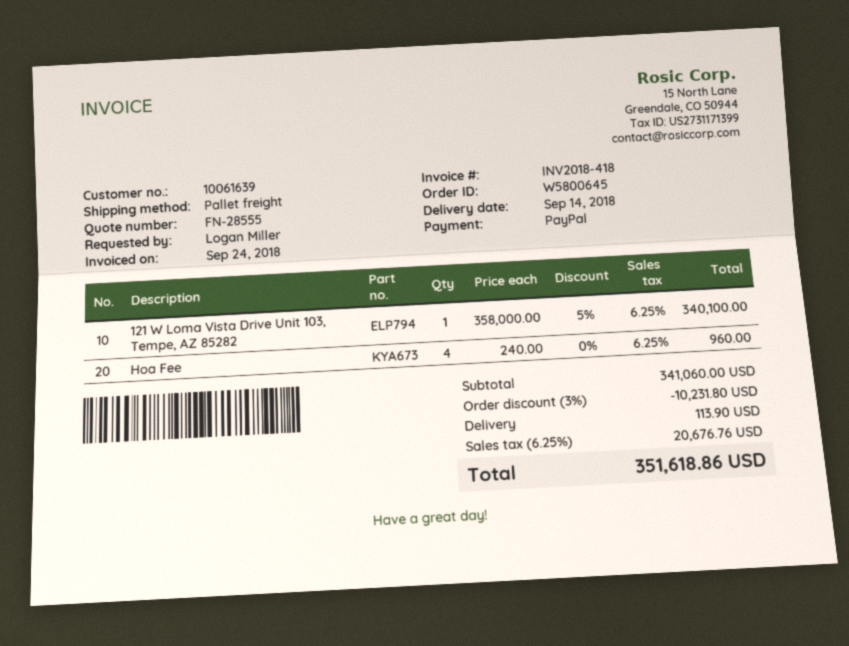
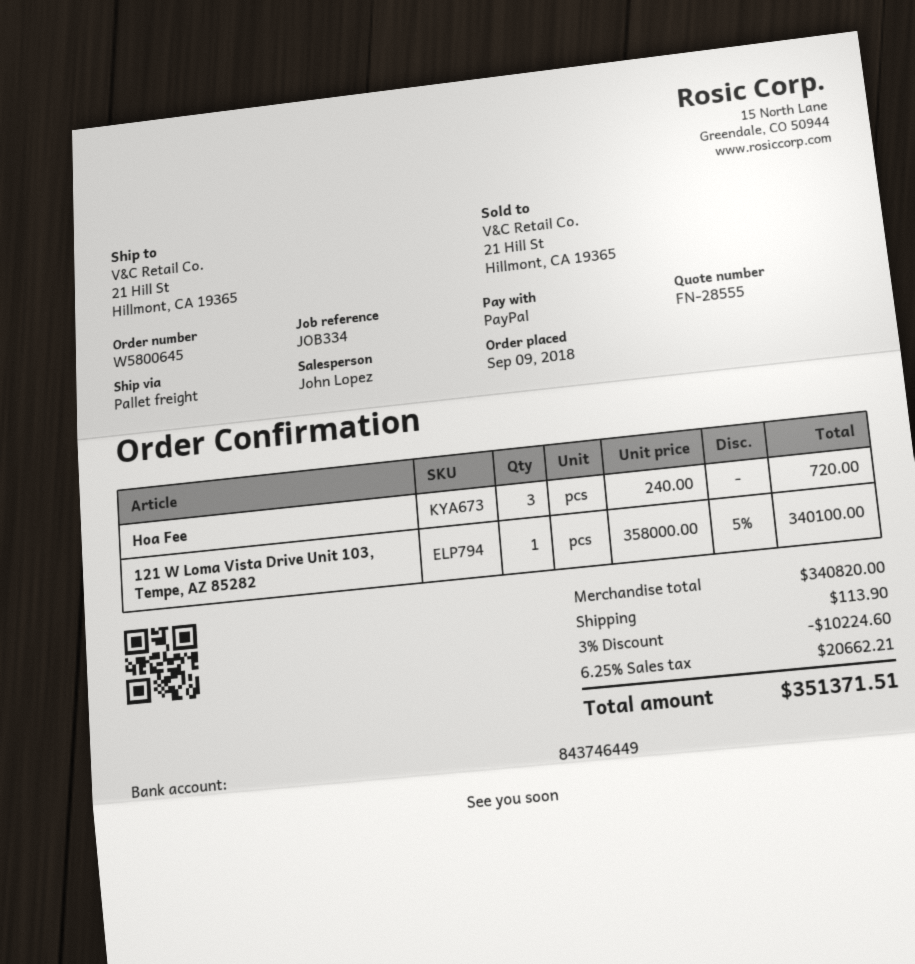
Hoa Fee: 4 x 240.00 = 960.00 -> 3 x 240.00 = 720.00
subtotal: 341060.00 -> 340820.00
discount: 3% = 10231.80 -> 3% = 10224.60
tax: 6.25% = 20676.76 -> 6.25% = 20662.21
total: 351618.86 -> 351371.51

